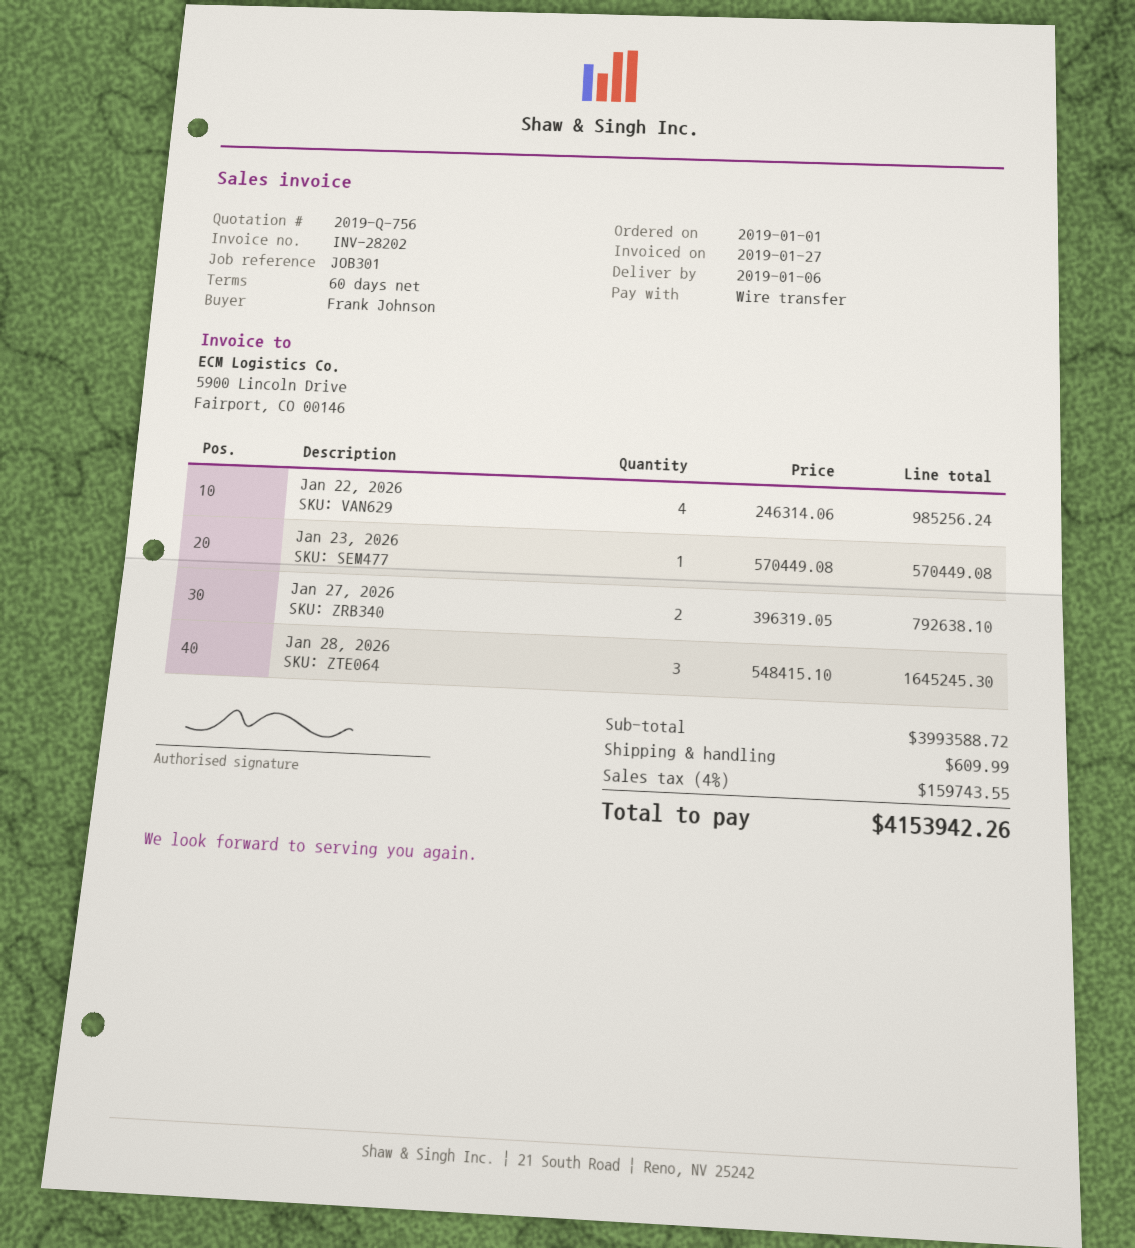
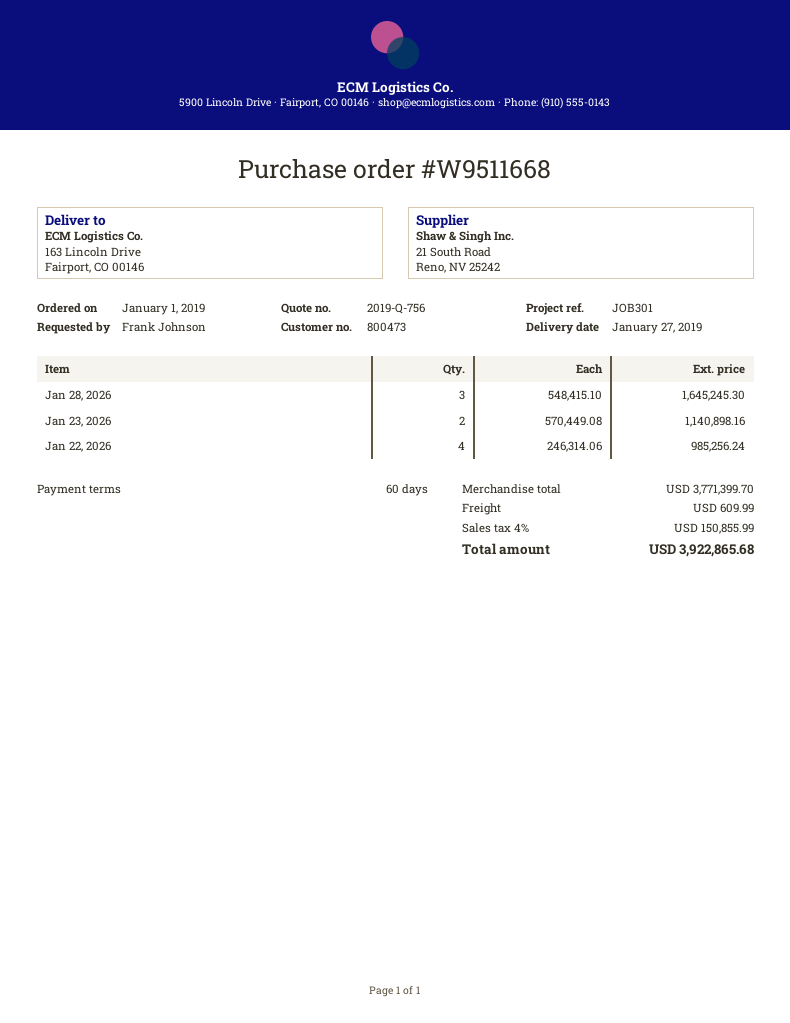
delivery date: 2019-01-06 -> 2019-01-27
Jan 23, 2026: 1 x 570449.08 = 570449.08 -> 2 x 570449.08 = 1140898.16
Jan 27, 2026: 2 x 396319.05 = 792638.10 -> none
subtotal: 3993588.72 -> 3771399.70
tax: 4% = 159743.55 -> 4% = 150855.99
total: 4153942.26 -> 3922865.68

